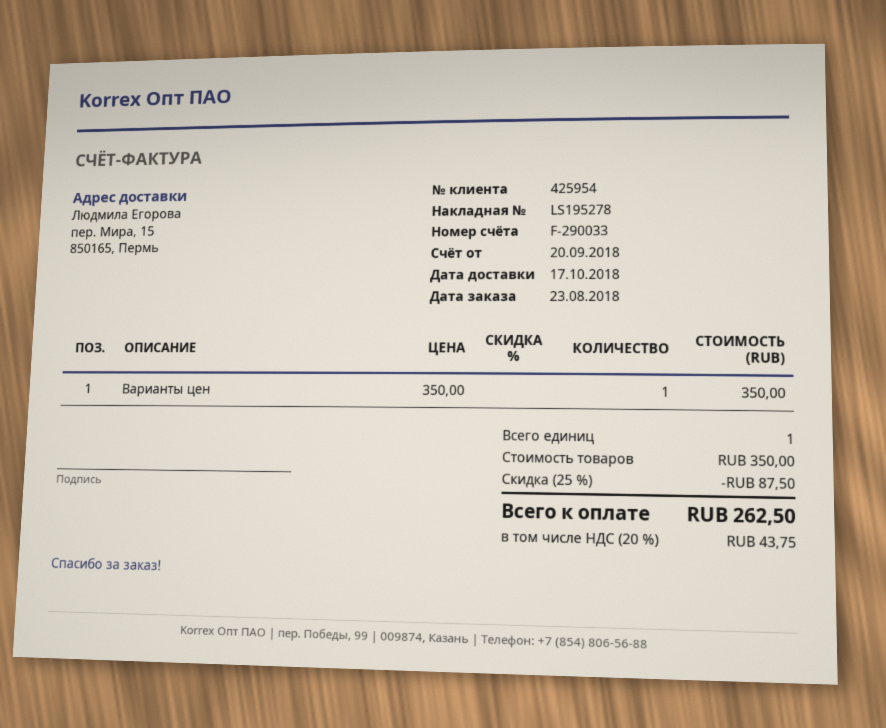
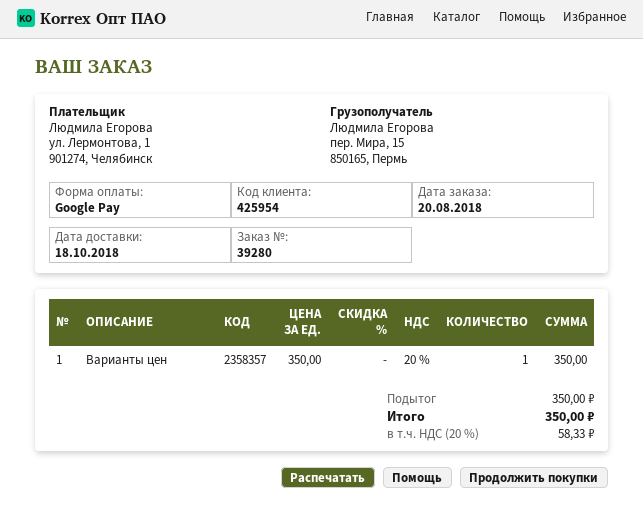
order date: 2018-08-23 -> 2018-08-20
delivery date: 2018-10-17 -> 2018-10-18
discount: 25% = 87.50 -> none
tax: 20% = 43.75 -> 20% = 58.33
total: 262.50 -> 350.00

